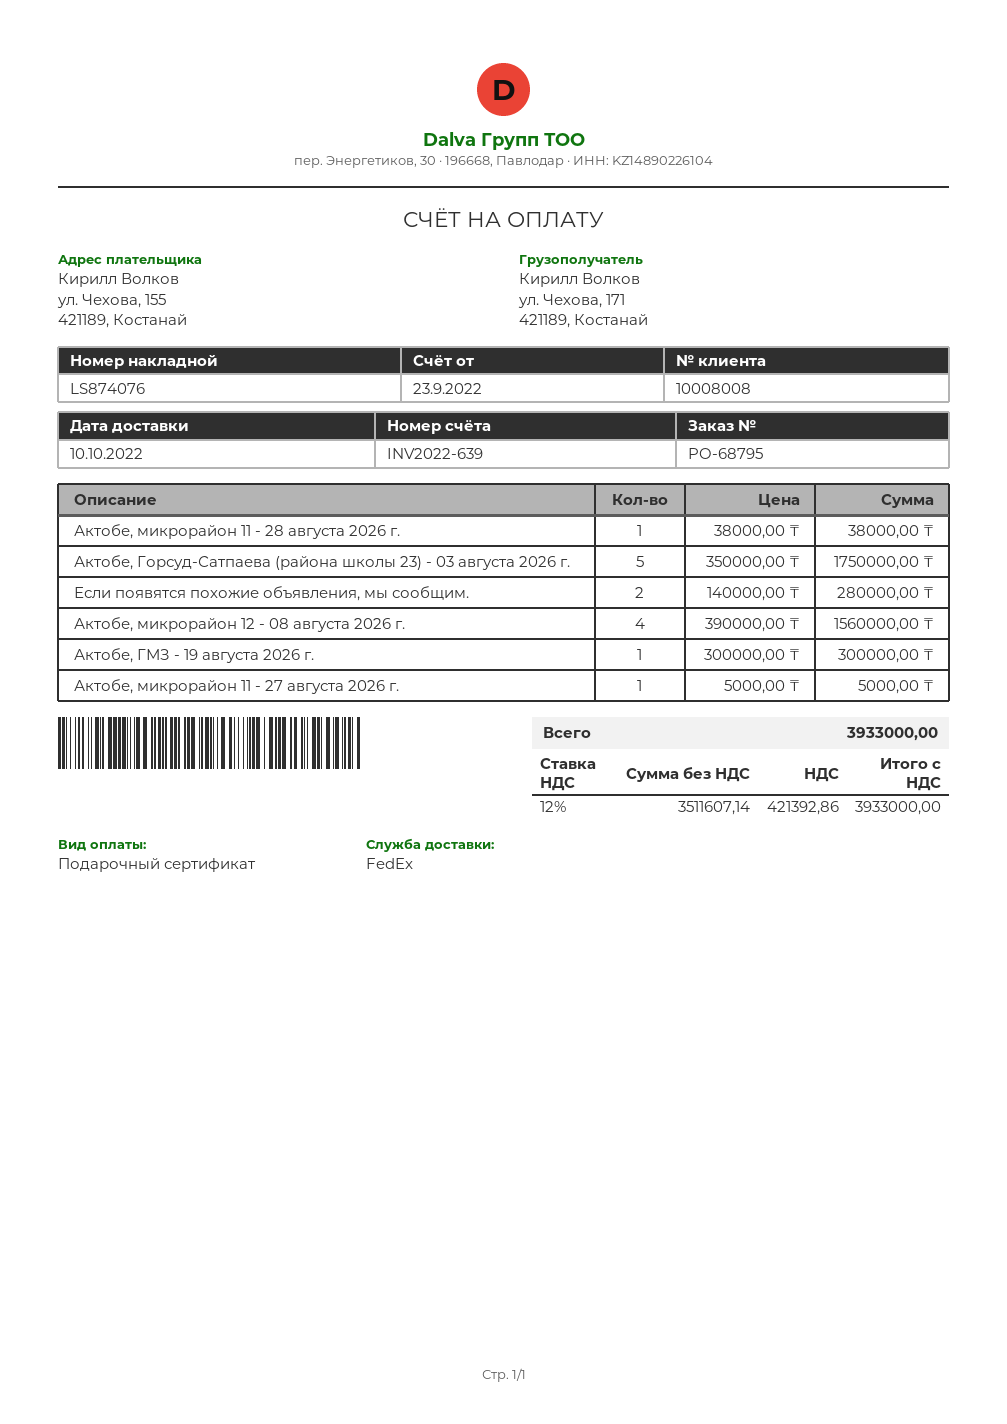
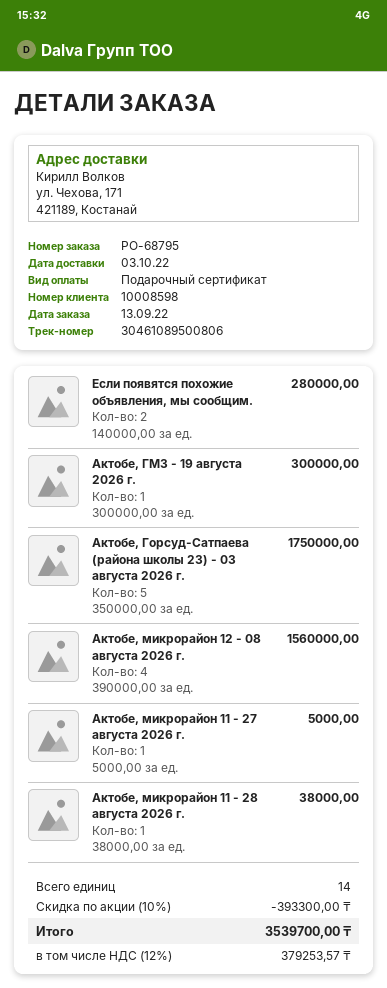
delivery date: 2022-10-10 -> 2022-10-03
customer number: 10008008 -> 10008598
discount: none -> 10% = 393300.00
tax: 12% = 421392.86 -> 12% = 379253.57
total: 3933000.00 -> 3539700.00

